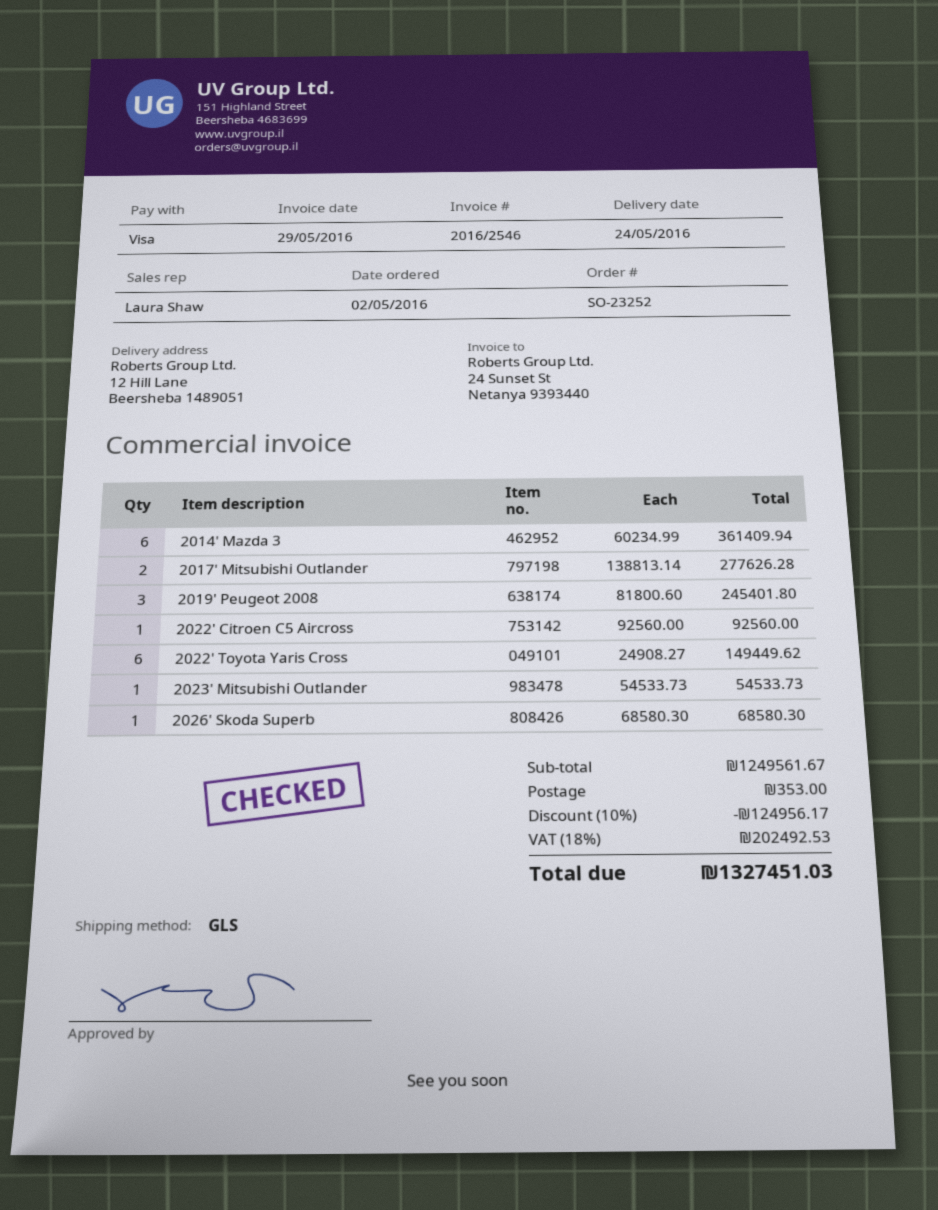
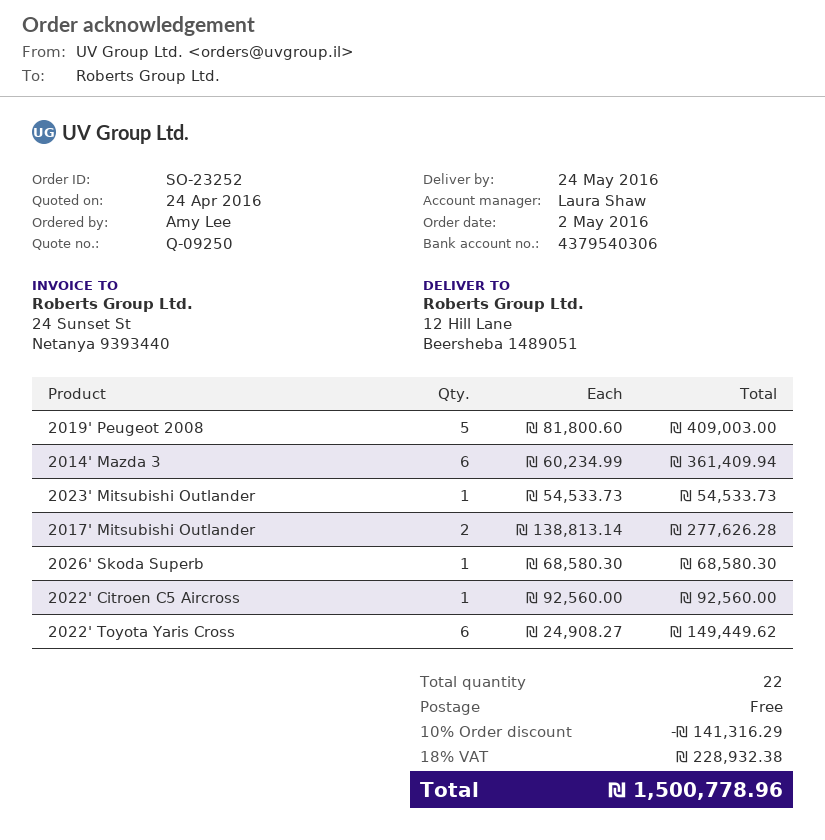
2019' Peugeot 2008: 3 x 81800.60 = 245401.80 -> 5 x 81800.60 = 409003.00
discount: 10% = 124956.17 -> 10% = 141316.29
shipping: 353.00 -> 0.00
tax: 18% = 202492.53 -> 18% = 228932.38
total: 1327451.03 -> 1500778.96

